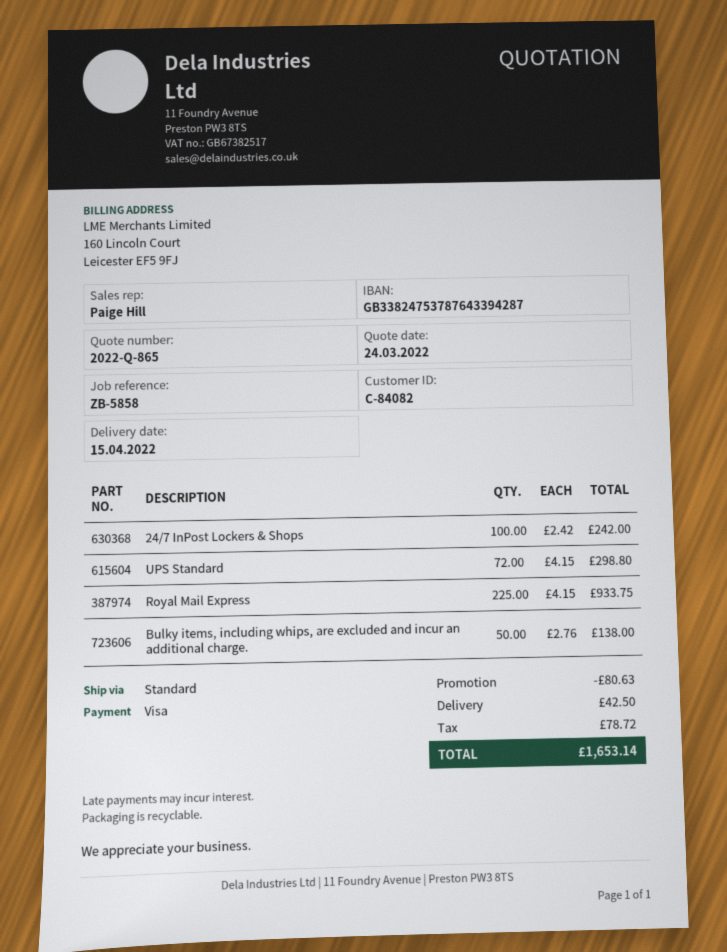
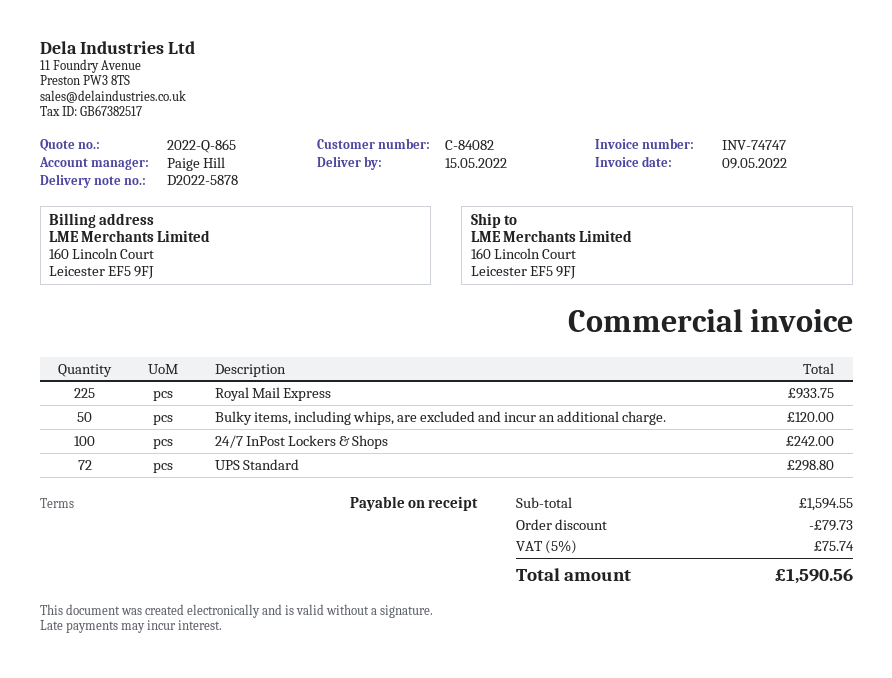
delivery date: 2022-04-15 -> 2022-05-15
Bulky items, including whips, are excluded and incur an additional charge.: 50 for 138.00 -> 50 for 120.00
discount: 80.63 -> 79.73
shipping: 42.50 -> none
tax: 78.72 -> 75.74
total: 1653.14 -> 1590.56

